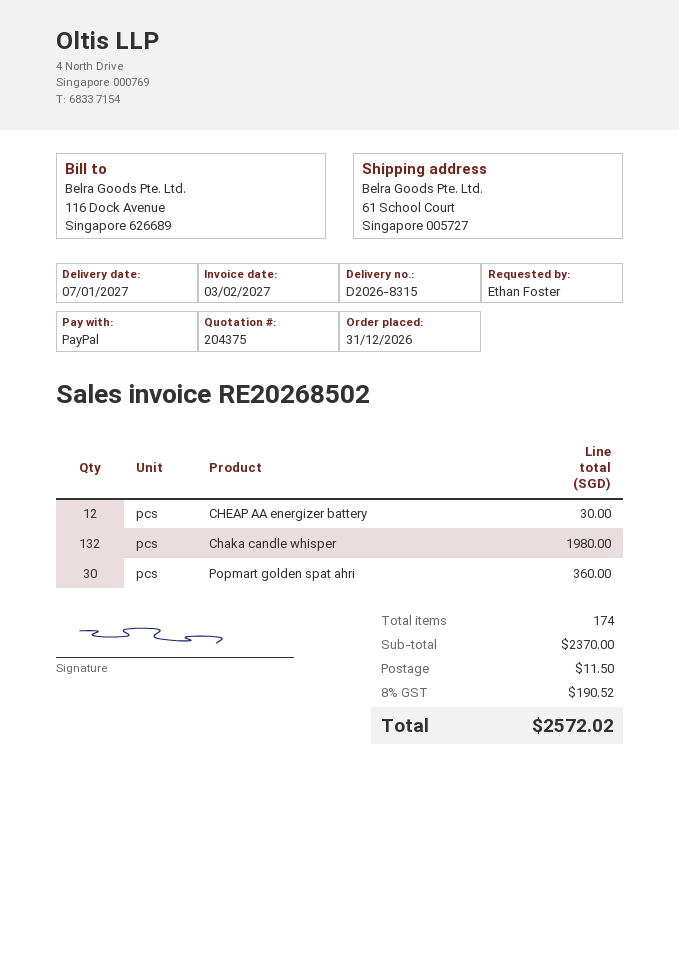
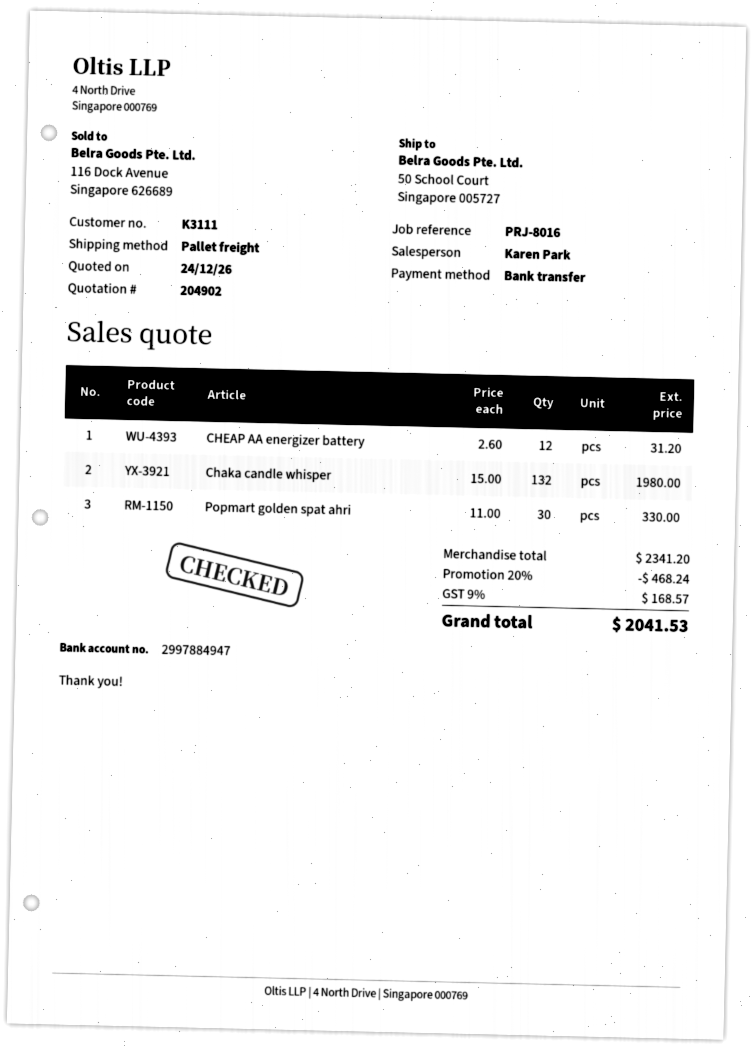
quote number: 204375 -> 204902
payment method: PayPal -> bank transfer
ship to: 61 School Court, Singapore 005727 -> 50 School Court, Singapore 005727
CHEAP AA energizer battery: 12 for 30.00 -> 12 for 31.20
Popmart golden spat ahri: 30 for 360.00 -> 30 for 330.00
subtotal: 2370.00 -> 2341.20
discount: none -> 20% = 468.24
shipping: 11.50 -> none
tax: 8% = 190.52 -> 9% = 168.57
total: 2572.02 -> 2041.53

